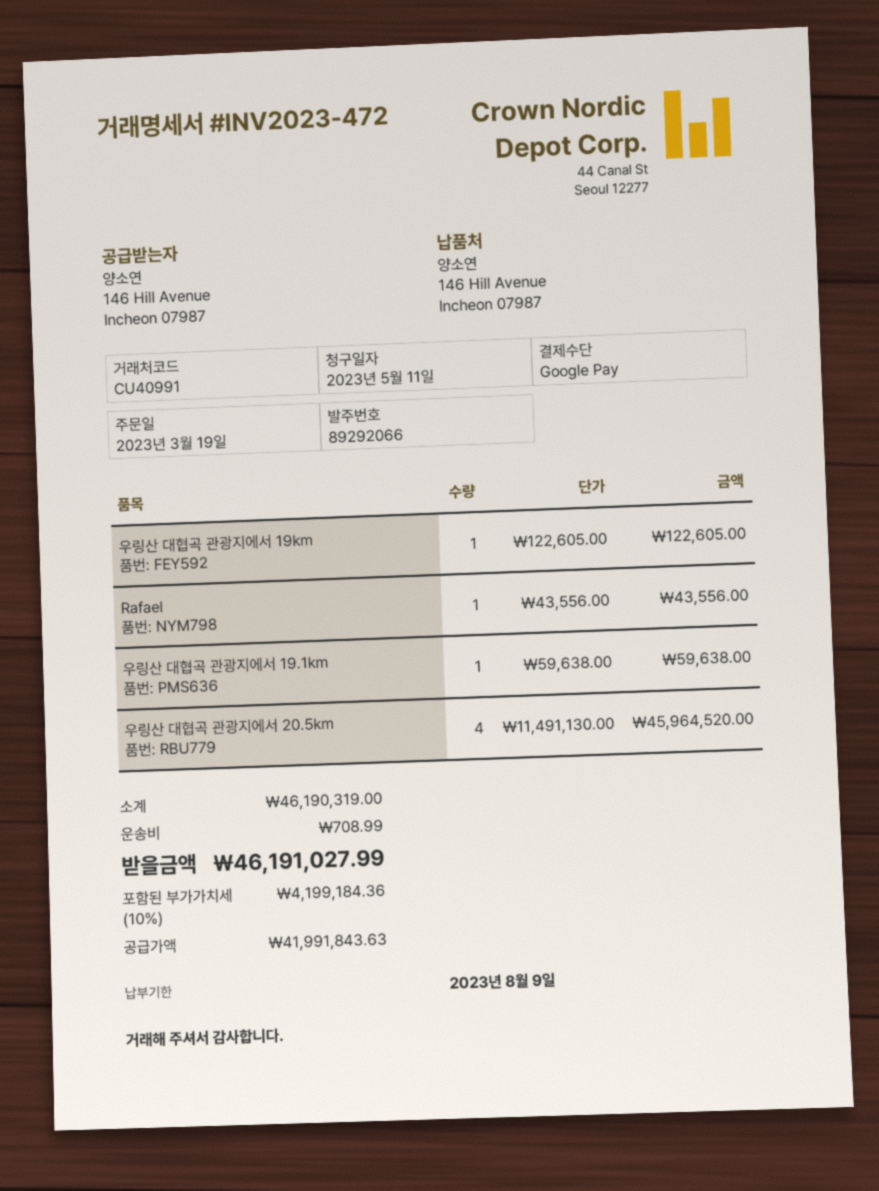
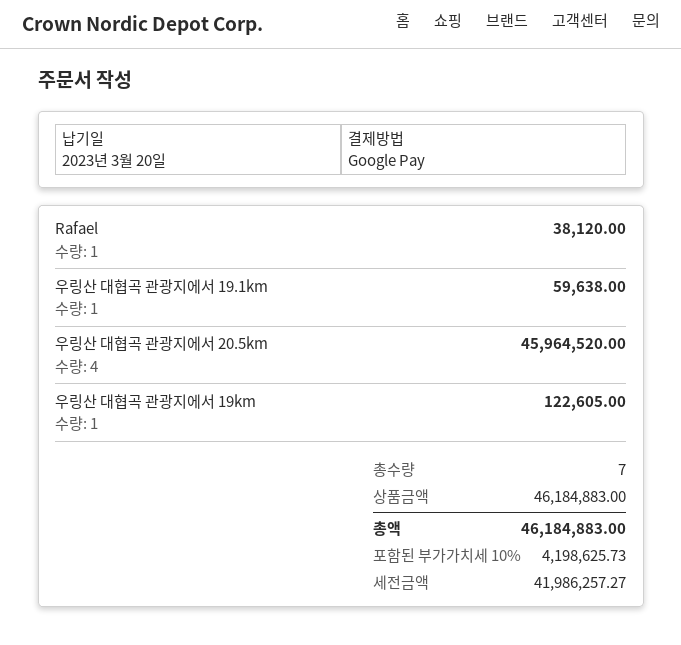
Rafael: 1 for 43556.00 -> 1 for 38120.00
subtotal: 46190319.00 -> 46184883.00
shipping: 708.99 -> none
net: 41991843.63 -> 41986257.27
tax: 10% = 4199184.36 -> 10% = 4198625.73
total: 46191027.99 -> 46184883.00

